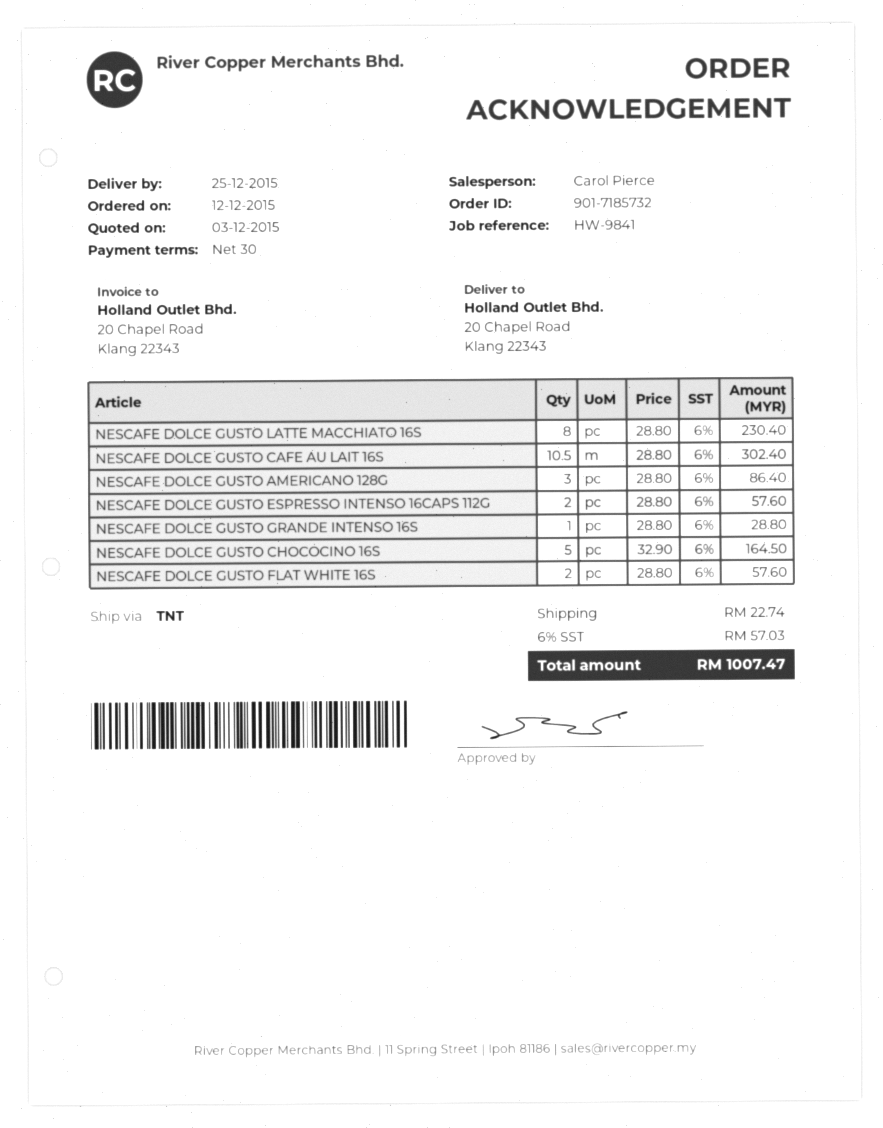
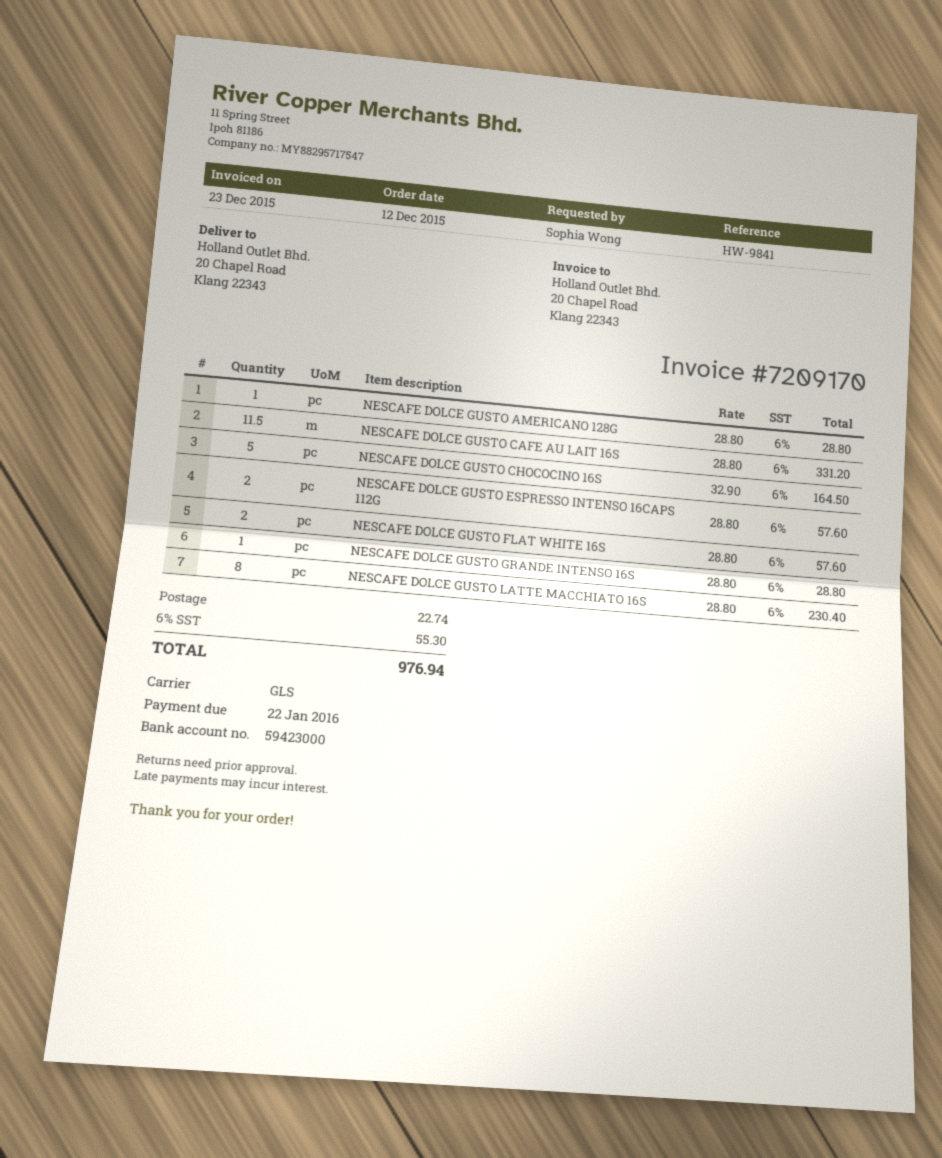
shipping method: TNT -> GLS
NESCAFE DOLCE GUSTO CAFE AU LAIT 16S: 10.5 x 28.80 = 302.40 -> 11.5 x 28.80 = 331.20
NESCAFE DOLCE GUSTO AMERICANO 128G: 3 x 28.80 = 86.40 -> 1 x 28.80 = 28.80
tax: 6% = 57.03 -> 6% = 55.30
total: 1007.47 -> 976.94

